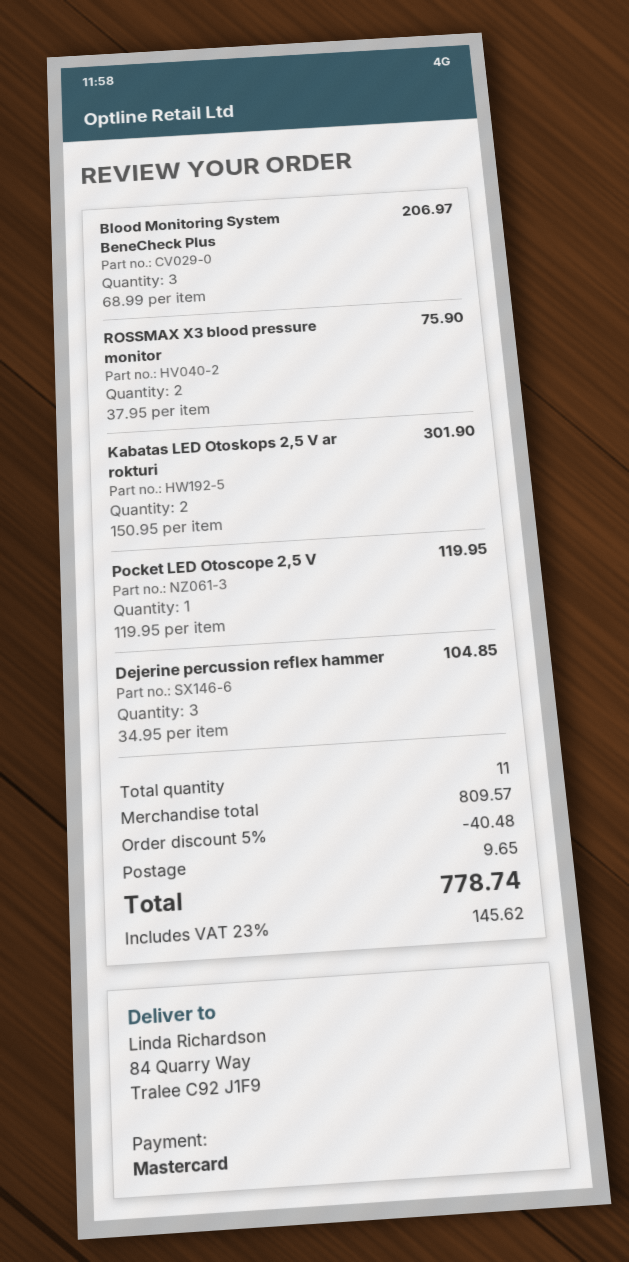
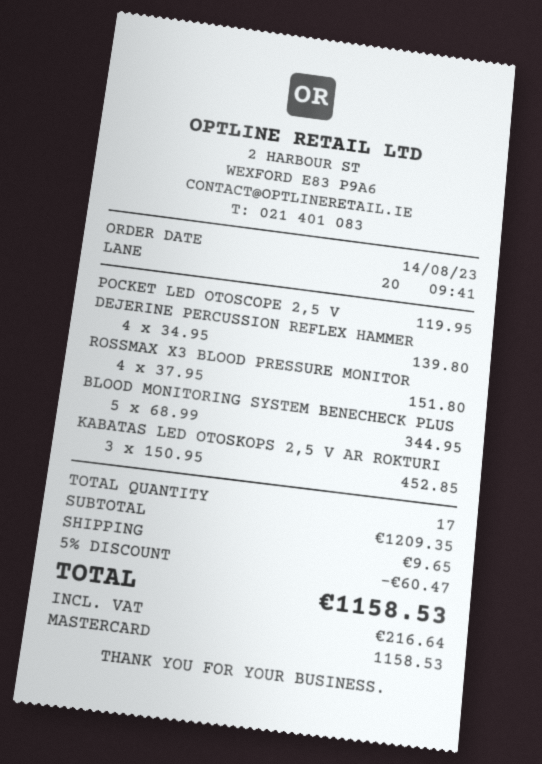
Blood Monitoring System BeneCheck Plus: 3 x 68.99 = 206.97 -> 5 x 68.99 = 344.95
ROSSMAX X3 blood pressure monitor: 2 x 37.95 = 75.90 -> 4 x 37.95 = 151.80
Kabatas LED Otoskops 2,5 V ar rokturi: 2 x 150.95 = 301.90 -> 3 x 150.95 = 452.85
Dejerine percussion reflex hammer: 3 x 34.95 = 104.85 -> 4 x 34.95 = 139.80
total quantity: 11 -> 17
subtotal: 809.57 -> 1209.35
discount: 5% = 40.48 -> 5% = 60.47
tax: 145.62 -> 216.64
total: 778.74 -> 1158.53

